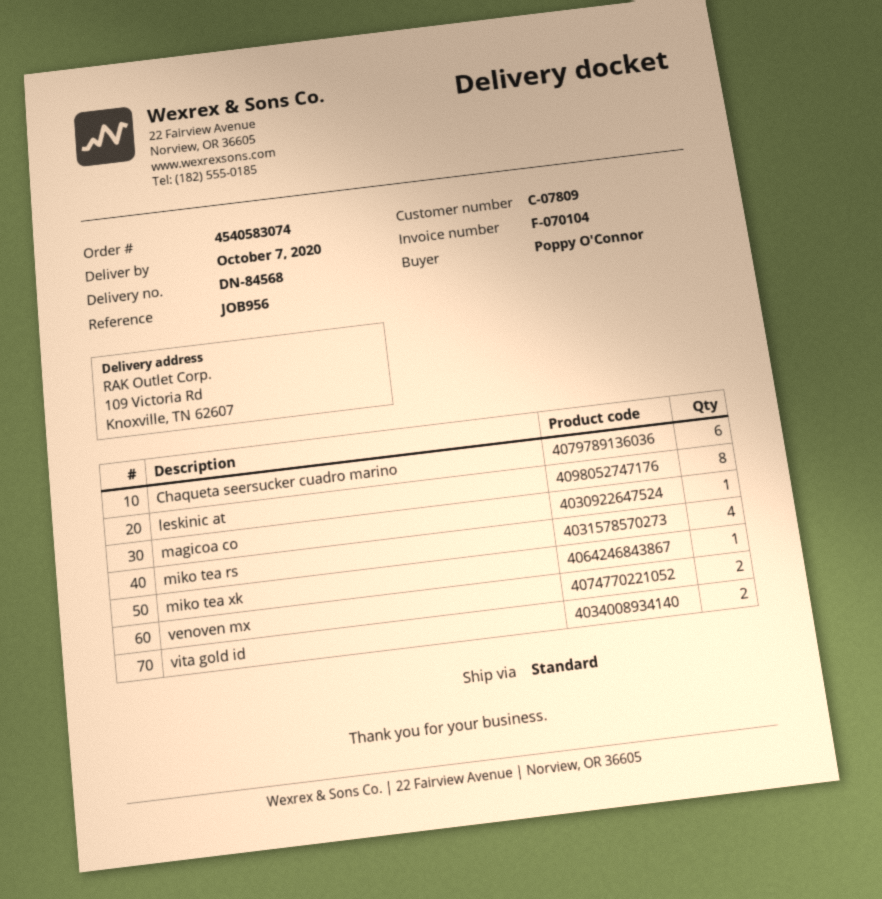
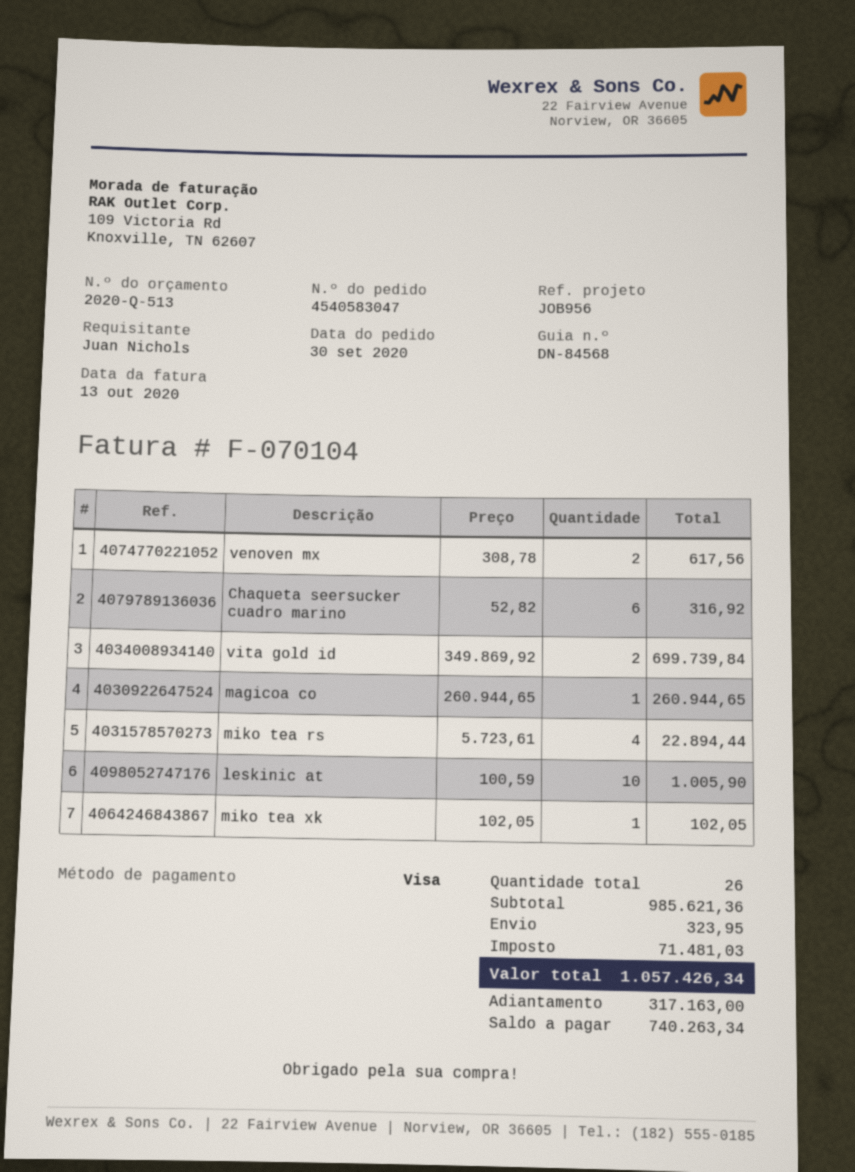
order number: 4540583074 -> 4540583047
ordered by: Poppy O'Connor -> Juan Nichols
leskinic at: 8 -> 10

